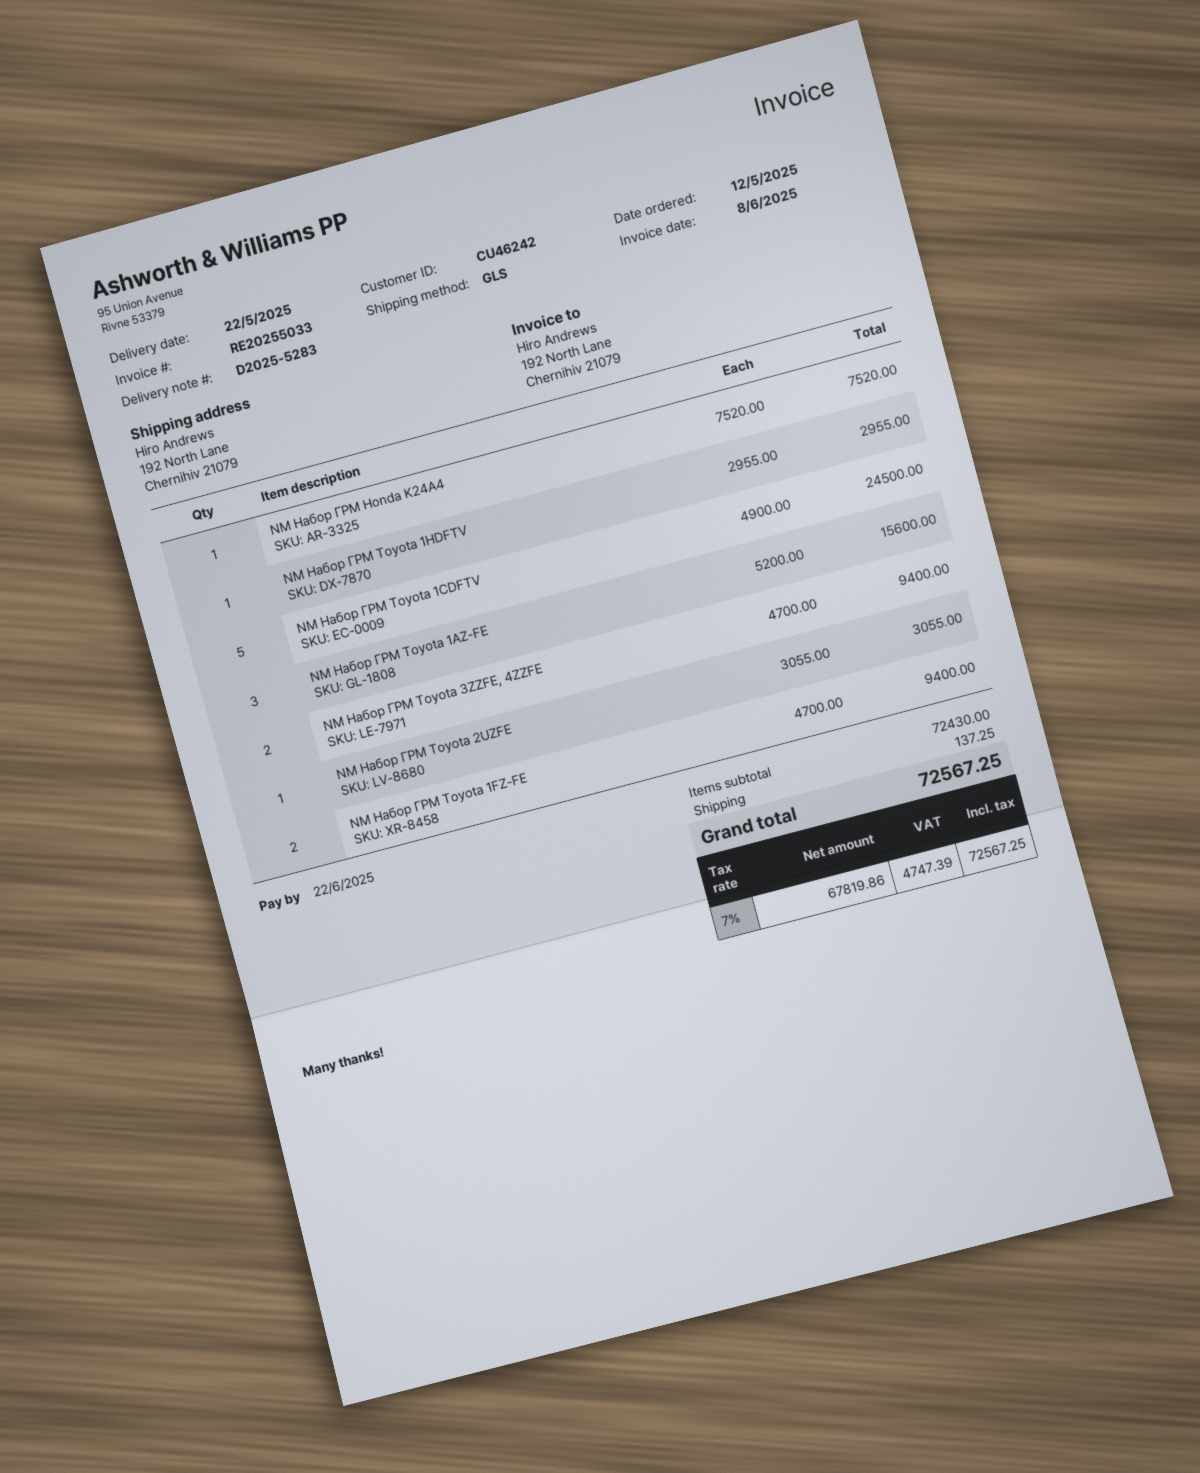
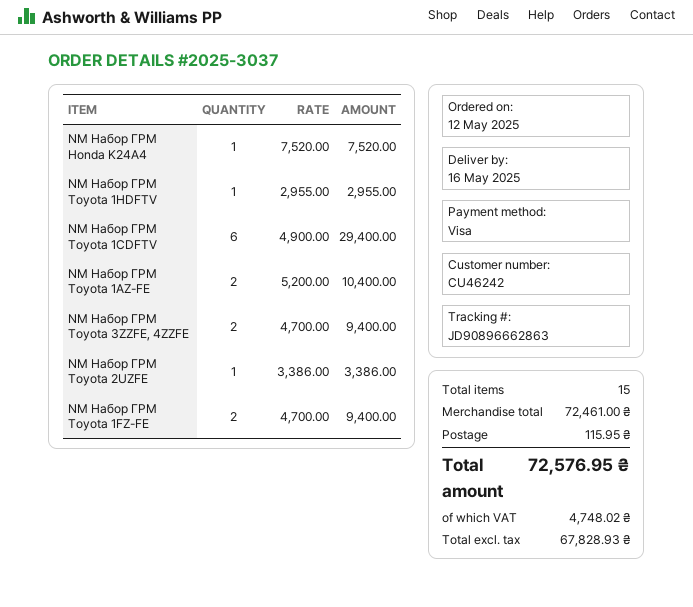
delivery date: 2025-05-22 -> 2025-05-16
NM Набор ГРМ Toyota 1CDFTV: 5 x 4900.00 = 24500.00 -> 6 x 4900.00 = 29400.00
NM Набор ГРМ Toyota 1AZ-FE: 3 x 5200.00 = 15600.00 -> 2 x 5200.00 = 10400.00
NM Набор ГРМ Toyota 2UZFE: 1 x 3055.00 = 3055.00 -> 1 x 3386.00 = 3386.00
subtotal: 72430.00 -> 72461.00
shipping: 137.25 -> 115.95
net: 67819.86 -> 67828.93
tax: 4747.39 -> 4748.02
total: 72567.25 -> 72576.95

